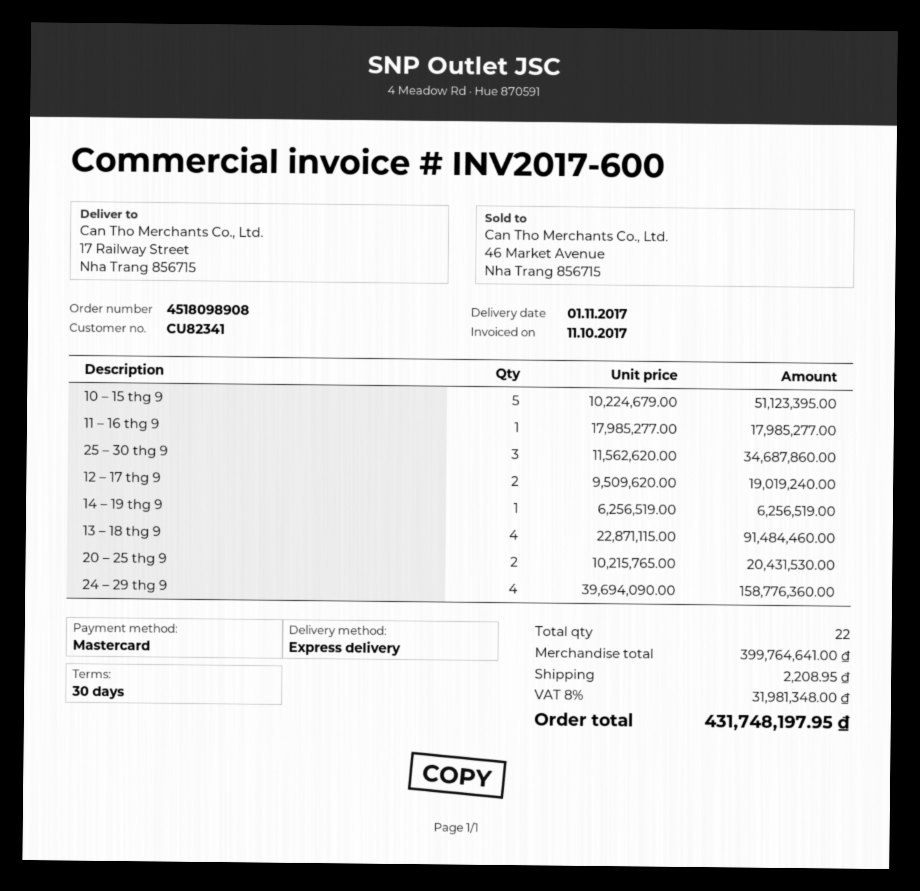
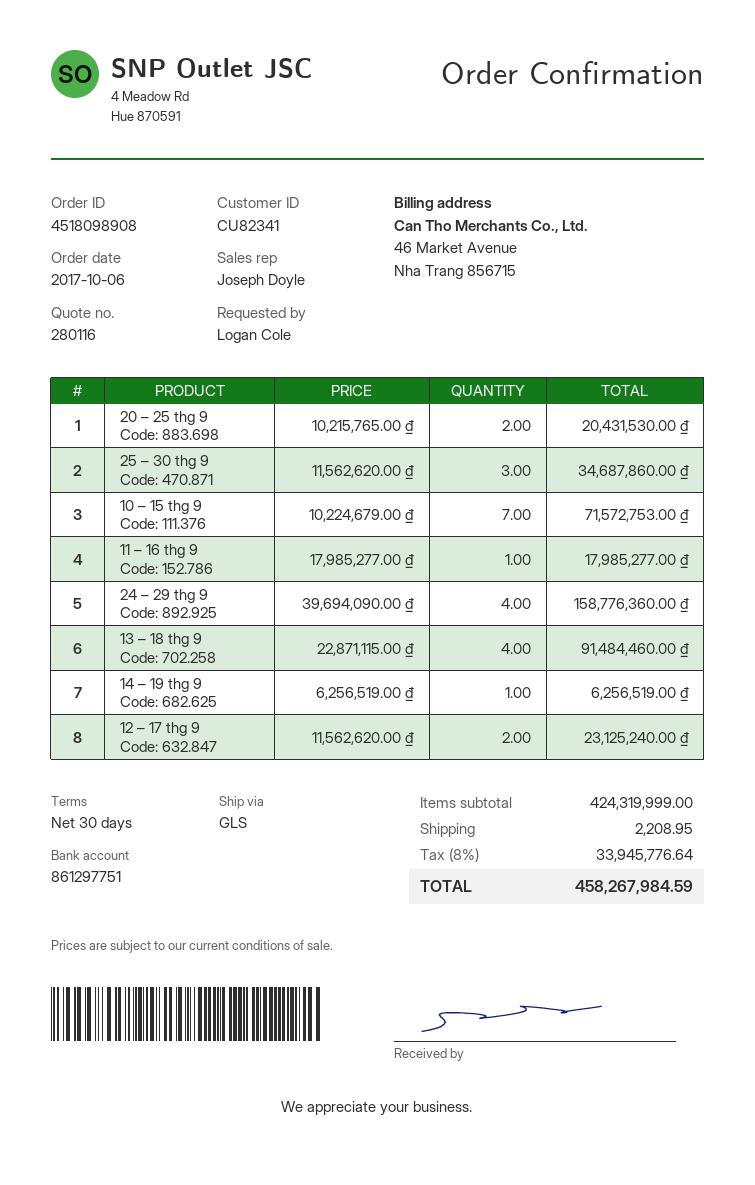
shipping method: express -> GLS
10 – 15 thg 9: 5 x 10224679.00 = 51123395.00 -> 7 x 10224679.00 = 71572753.00
12 – 17 thg 9: 2 x 9509620.00 = 19019240.00 -> 2 x 11562620.00 = 23125240.00
subtotal: 399764641.00 -> 424319999.00
tax: 8% = 31981348.00 -> 8% = 33945776.64
total: 431748197.95 -> 458267984.59

